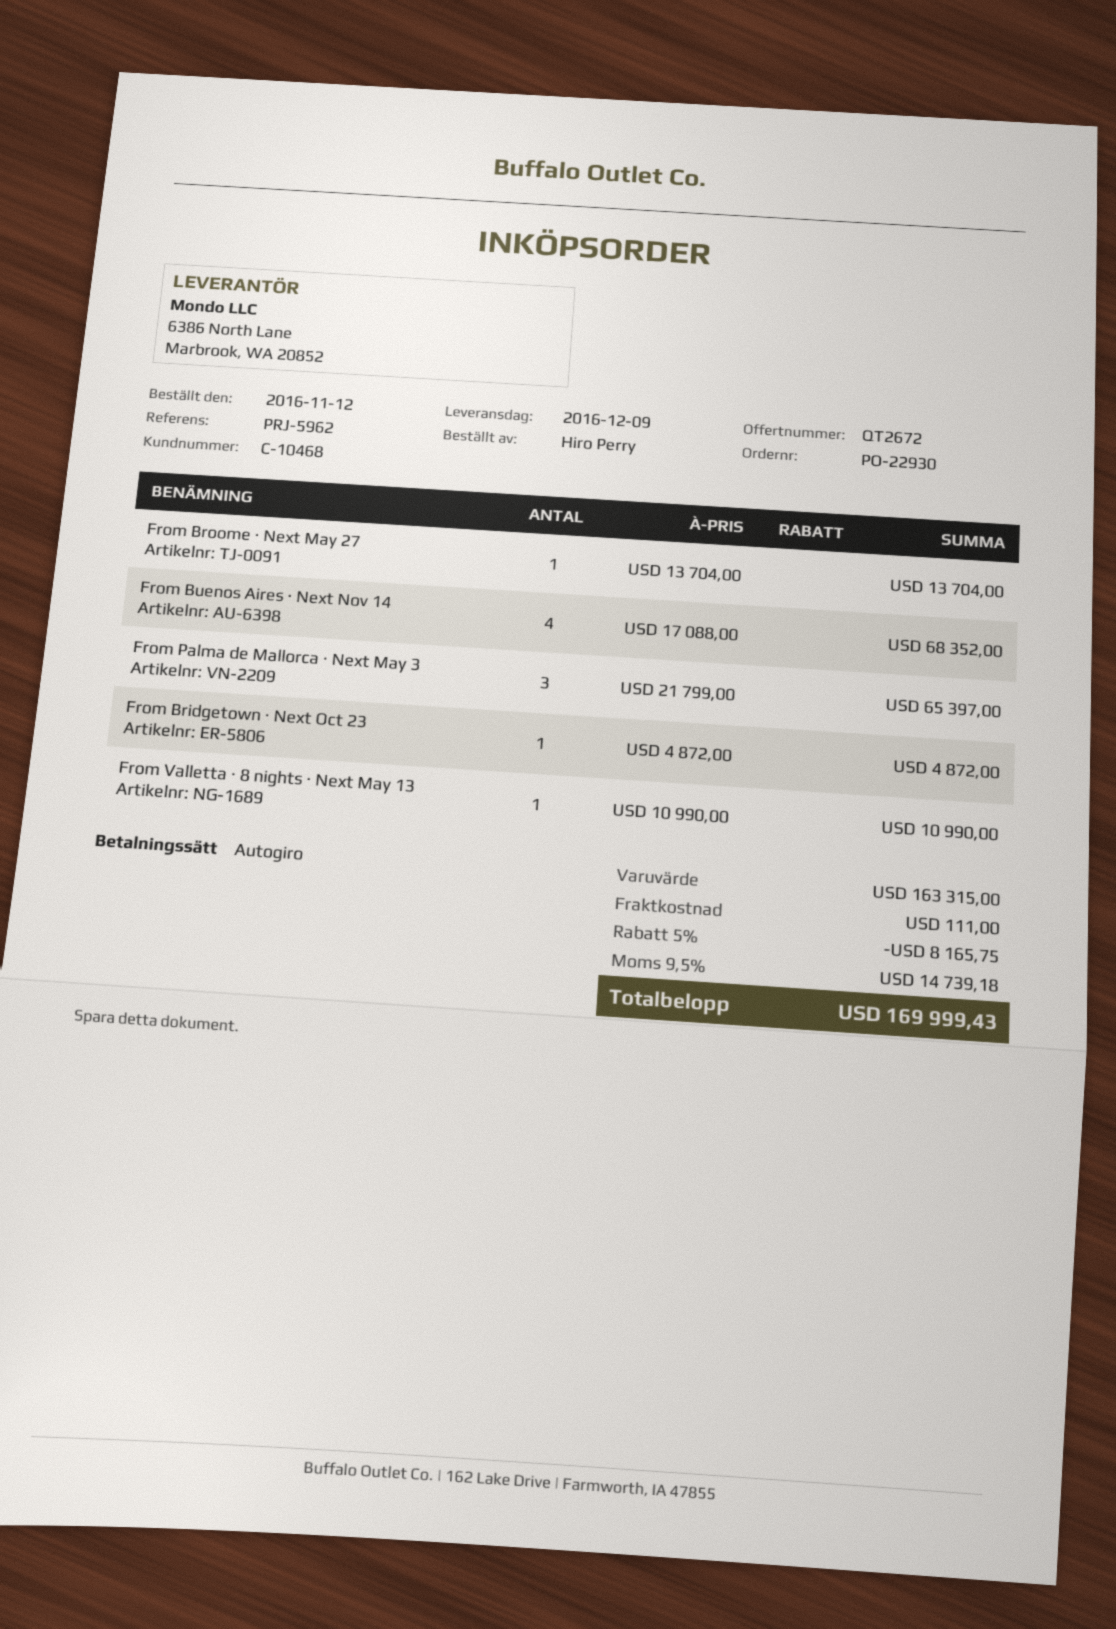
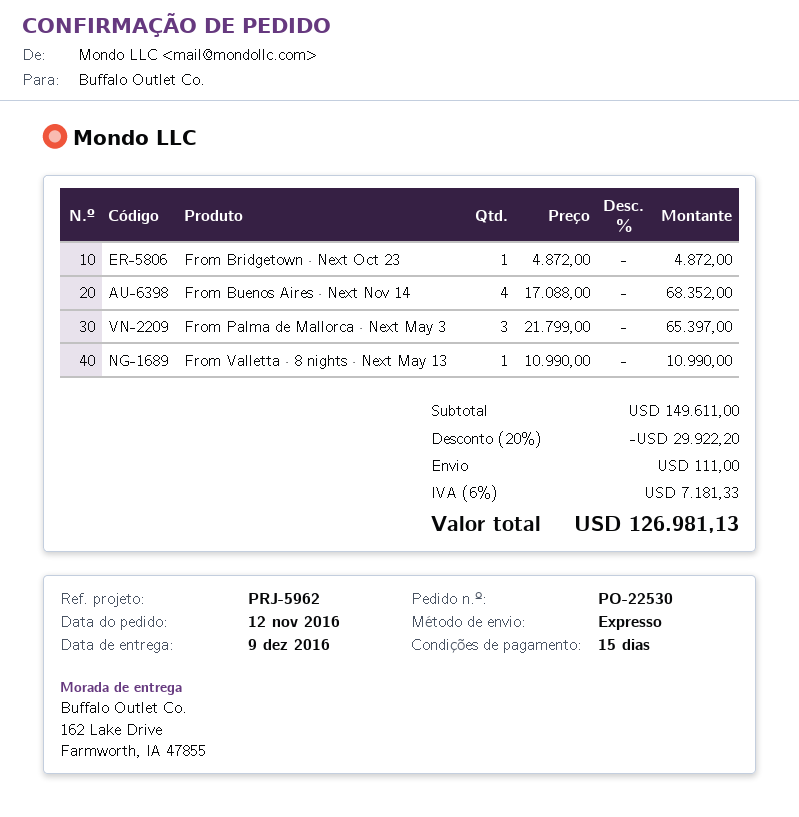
order number: PO-22930 -> PO-22530
From Broome · Next May 27: 1 x 13704.00 = 13704.00 -> none
subtotal: 163315.00 -> 149611.00
discount: 5% = 8165.75 -> 20% = 29922.20
tax: 9.5% = 14739.18 -> 6% = 7181.33
total: 169999.43 -> 126981.13

